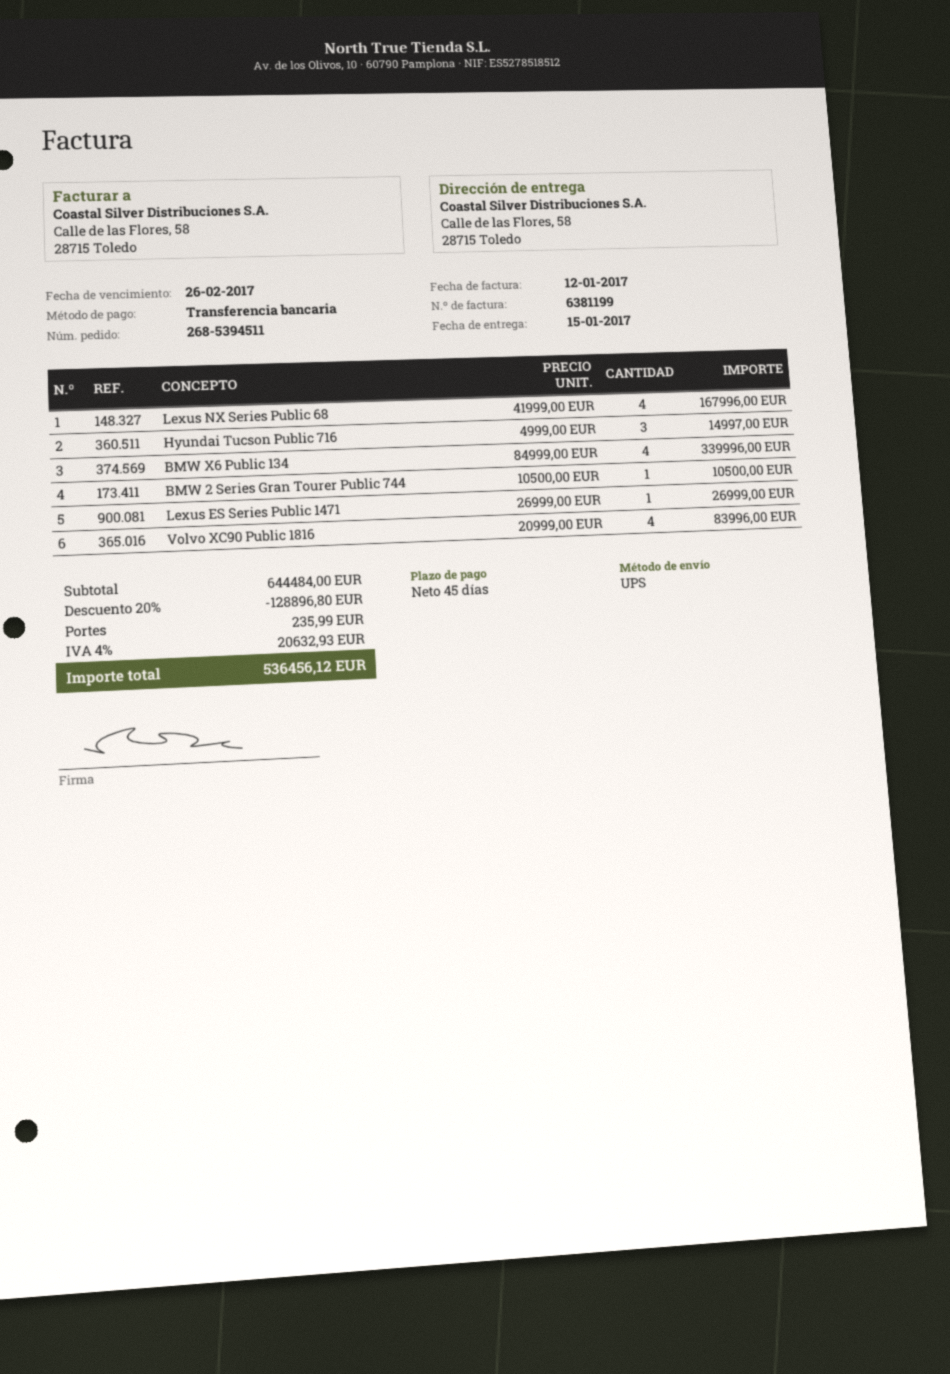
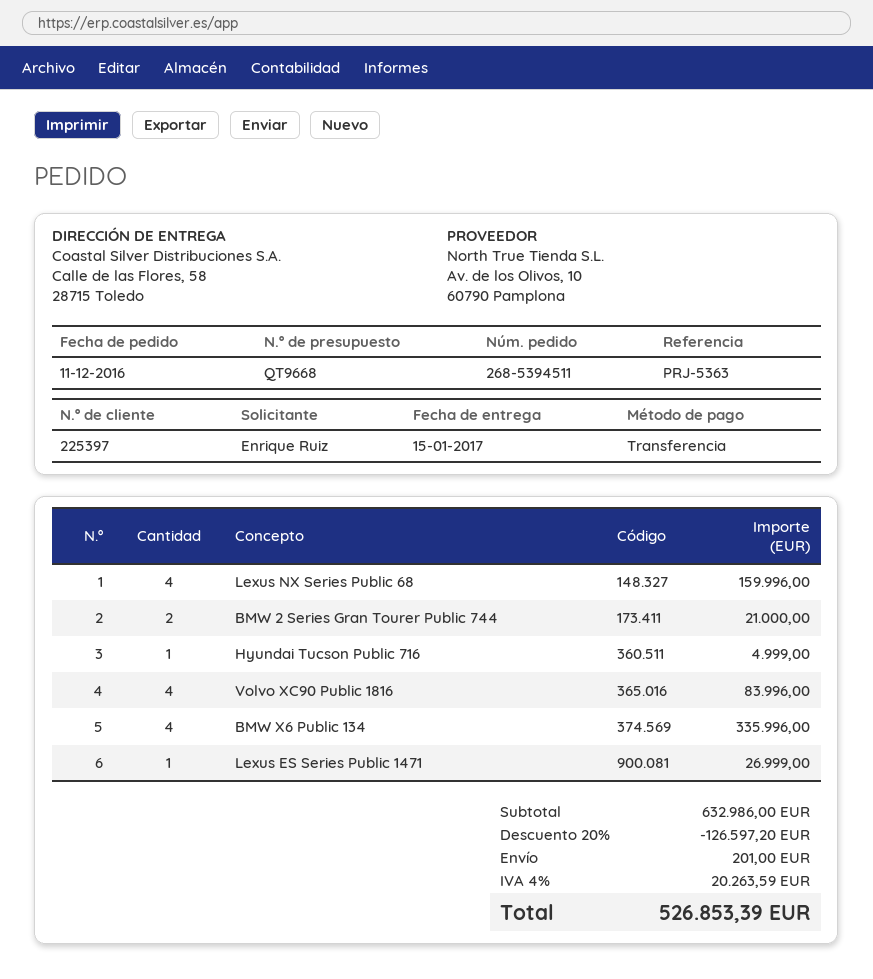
Lexus NX Series Public 68: 4 for 167996.00 -> 4 for 159996.00
Hyundai Tucson Public 716: 3 for 14997.00 -> 1 for 4999.00
BMW X6 Public 134: 4 for 339996.00 -> 4 for 335996.00
BMW 2 Series Gran Tourer Public 744: 1 for 10500.00 -> 2 for 21000.00
subtotal: 644484.00 -> 632986.00
discount: 20% = 128896.80 -> 20% = 126597.20
shipping: 235.99 -> 201.00
tax: 4% = 20632.93 -> 4% = 20263.59
total: 536456.12 -> 526853.39

